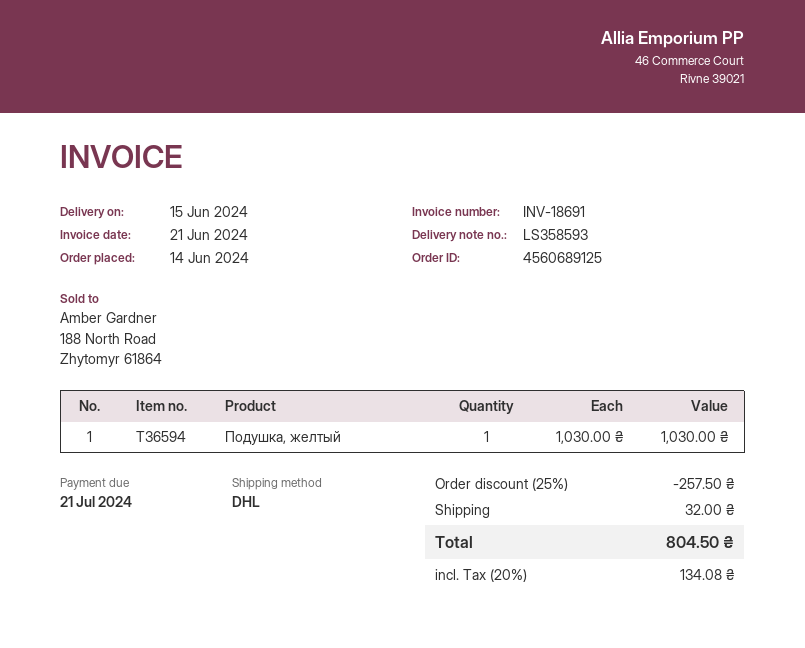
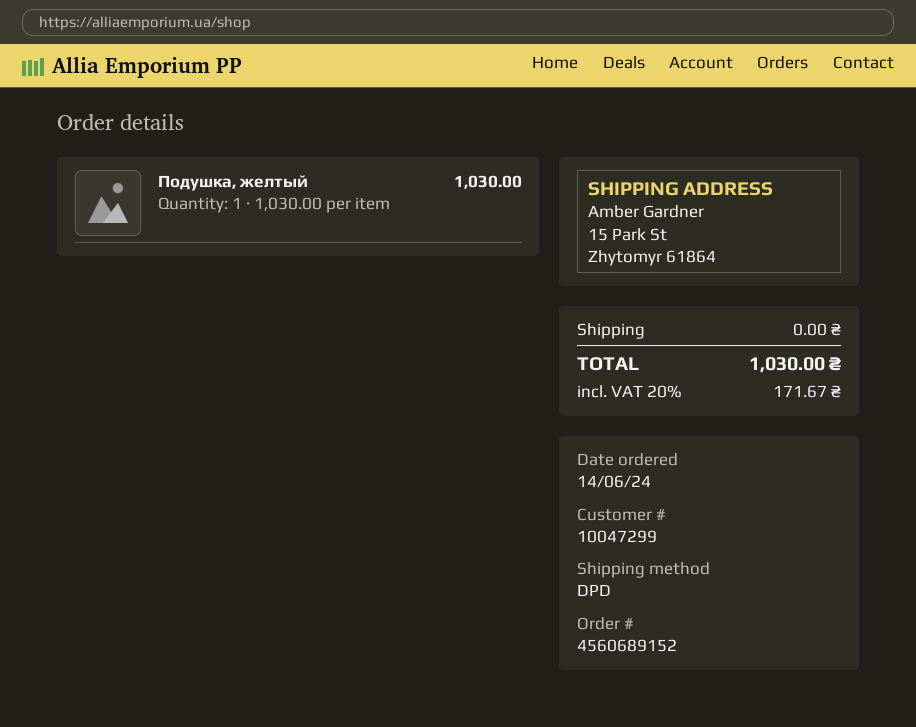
order number: 4560689125 -> 4560689152
shipping method: DHL -> DPD
discount: 25% = 257.50 -> none
shipping: 32.00 -> 0.00
tax: 20% = 134.08 -> 20% = 171.67
total: 804.50 -> 1030.00

